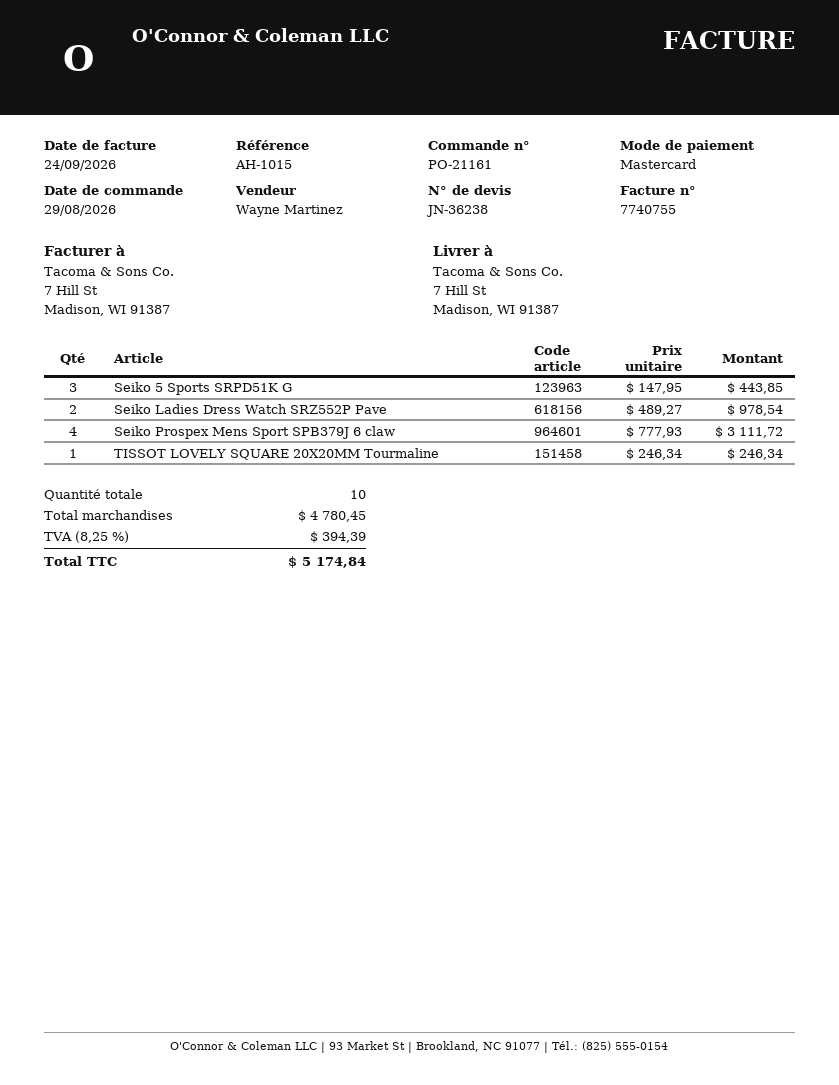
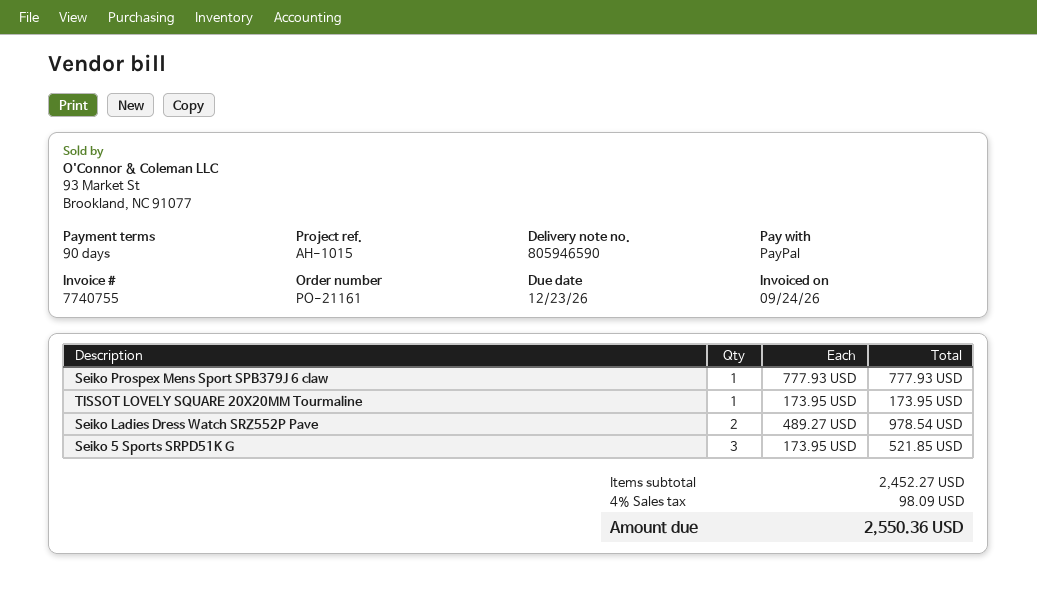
payment method: Mastercard -> PayPal
Seiko 5 Sports SRPD51K G: 3 x 147.95 = 443.85 -> 3 x 173.95 = 521.85
Seiko Prospex Mens Sport SPB379J 6 claw: 4 x 777.93 = 3111.72 -> 1 x 777.93 = 777.93
TISSOT LOVELY SQUARE 20X20MM Tourmaline: 1 x 246.34 = 246.34 -> 1 x 173.95 = 173.95
subtotal: 4780.45 -> 2452.27
tax: 8.25% = 394.39 -> 4% = 98.09
total: 5174.84 -> 2550.36

